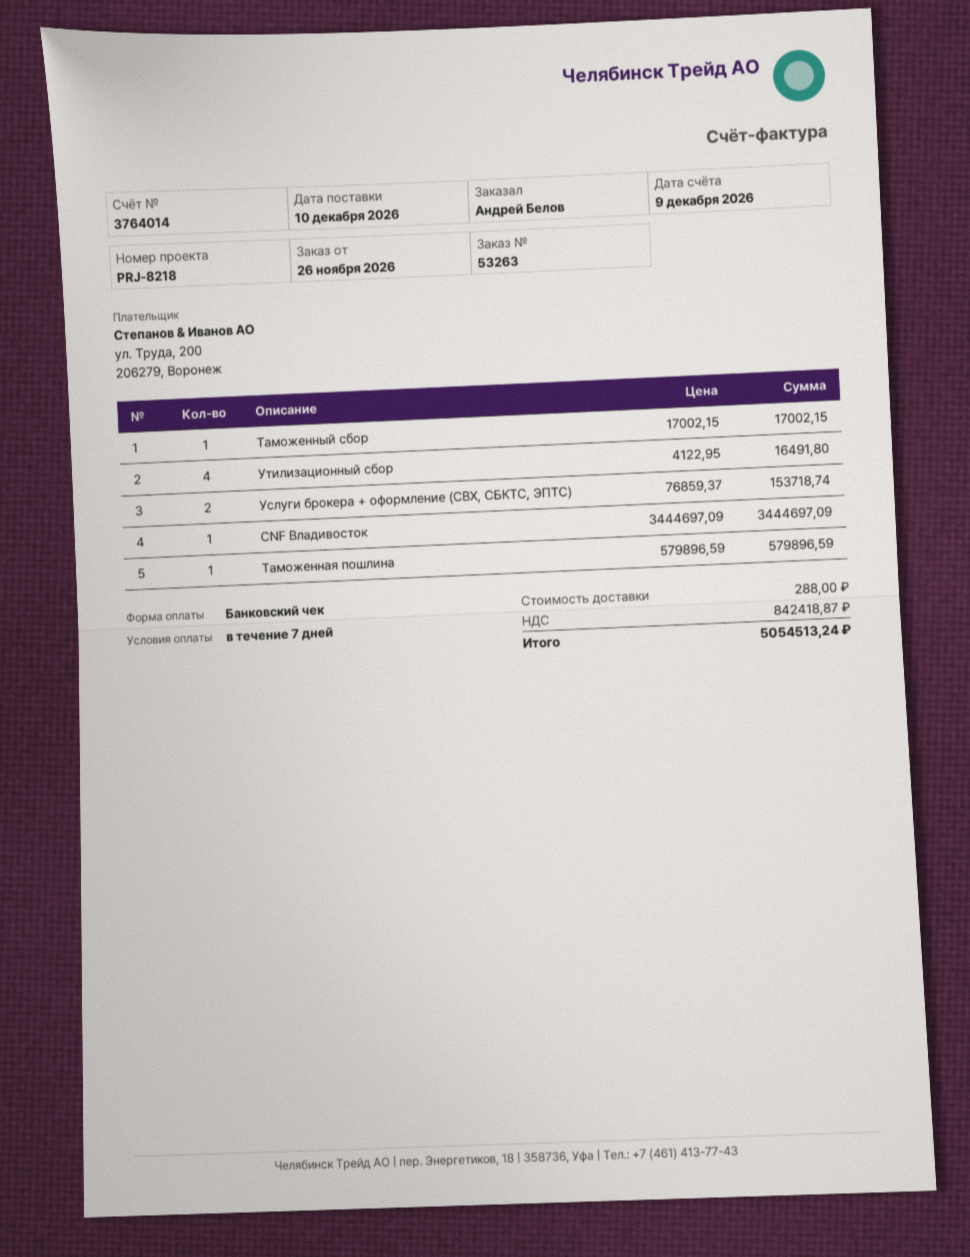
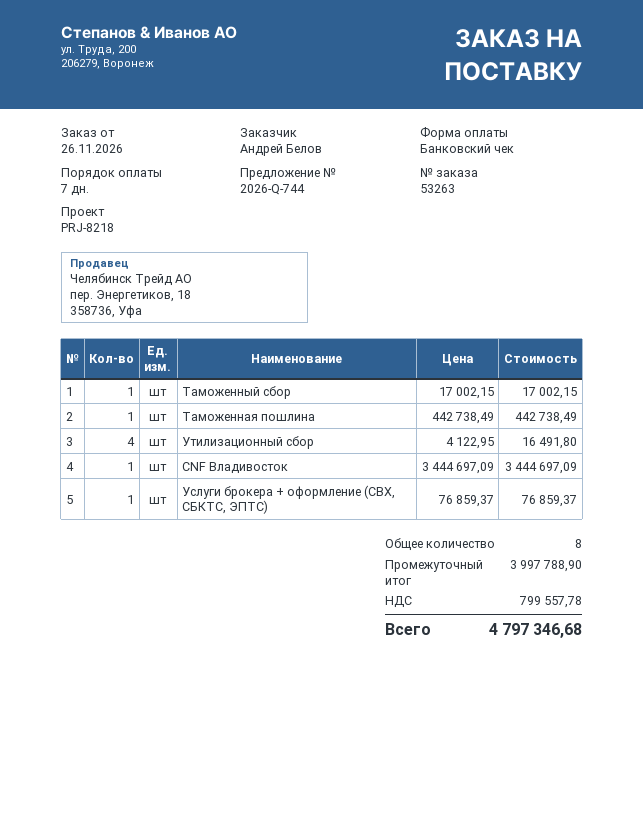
Услуги брокера + оформление (СВХ, СБКТС, ЭПТС): 2 x 76859.37 = 153718.74 -> 1 x 76859.37 = 76859.37
Таможенная пошлина: 1 x 579896.59 = 579896.59 -> 1 x 442738.49 = 442738.49
shipping: 288.00 -> none
tax: 842418.87 -> 799557.78
total: 5054513.24 -> 4797346.68

